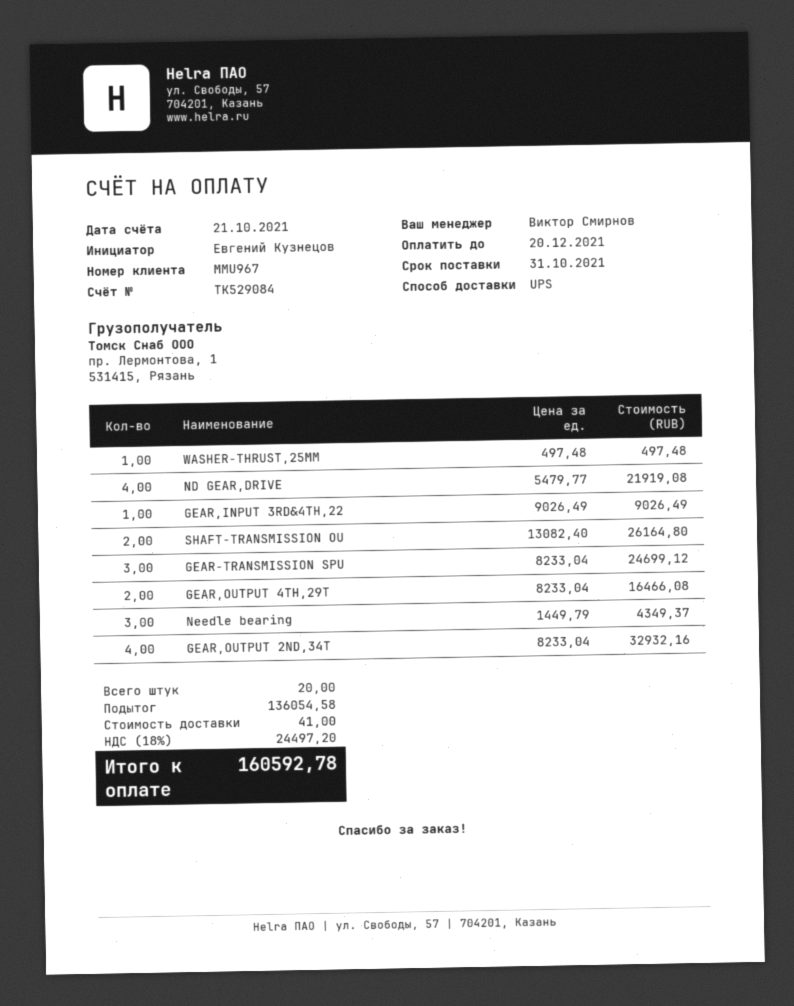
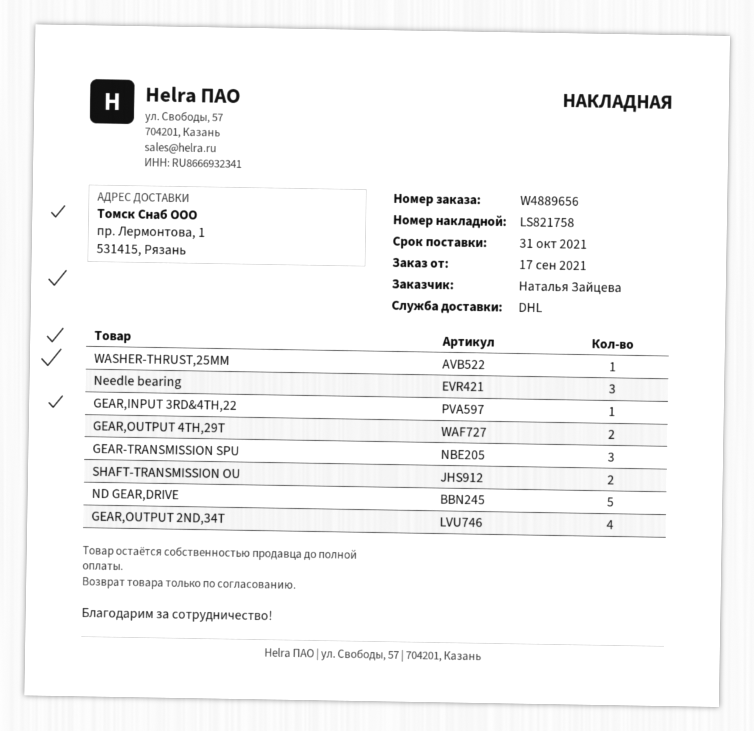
ordered by: Евгений Кузнецов -> Наталья Зайцева
shipping method: UPS -> DHL
ND GEAR,DRIVE: 4 -> 5

